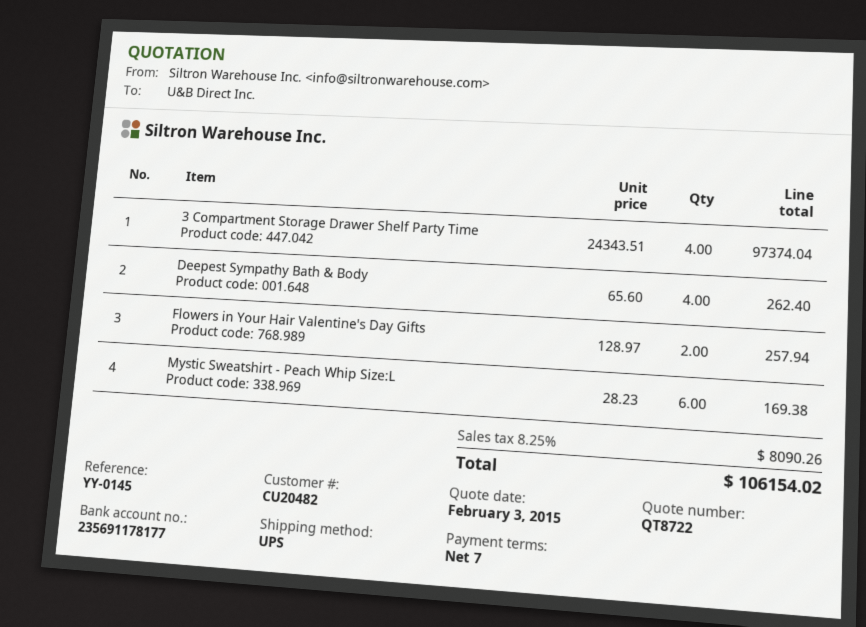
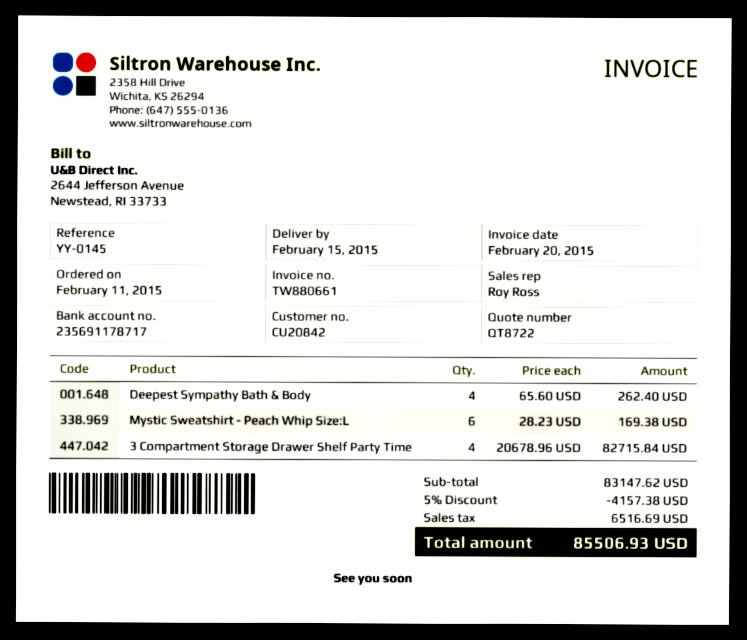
customer number: CU20482 -> CU20842
bank account: 235691178177 -> 235691178717
3 Compartment Storage Drawer Shelf Party Time: 4 x 24343.51 = 97374.04 -> 4 x 20678.96 = 82715.84
Flowers in Your Hair Valentine's Day Gifts: 2 x 128.97 = 257.94 -> none
discount: none -> 5% = 4157.38
tax: 8090.26 -> 6516.69
total: 106154.02 -> 85506.93

